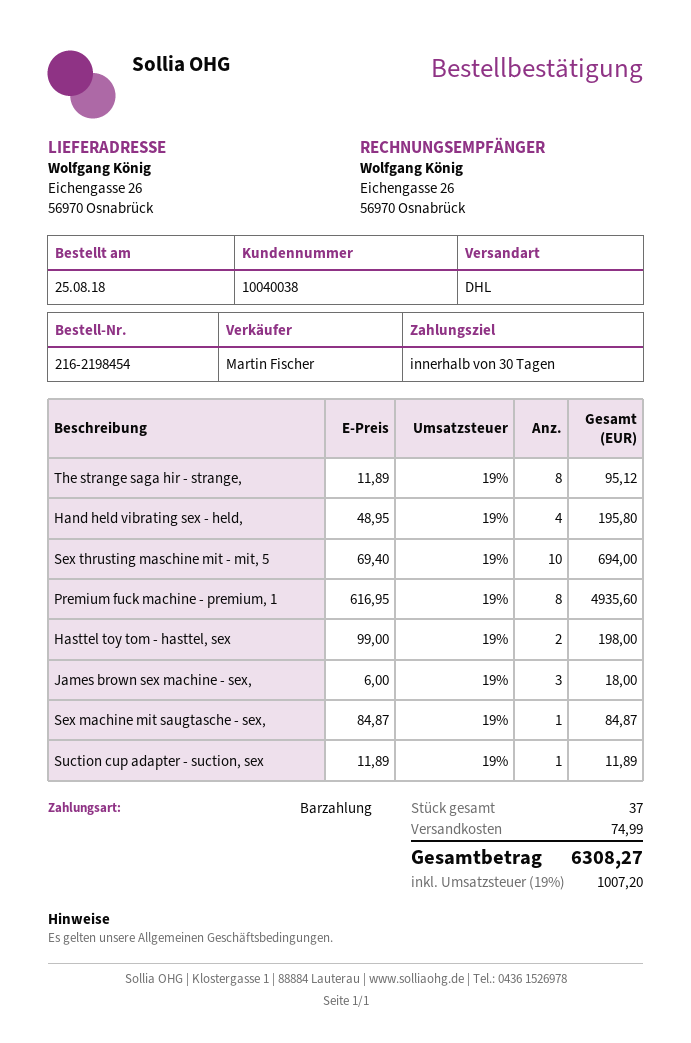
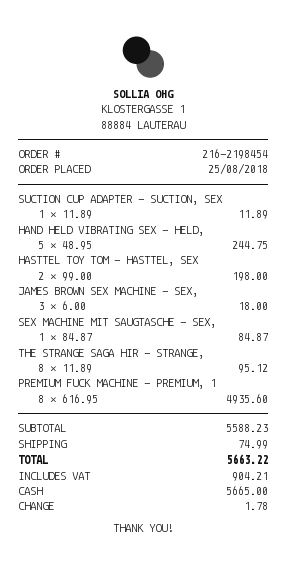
Hand held vibrating sex - held,: 4 x 48.95 = 195.80 -> 5 x 48.95 = 244.75
Sex thrusting maschine mit - mit, 5: 10 x 69.40 = 694.00 -> none
tax: 1007.20 -> 904.21
total: 6308.27 -> 5663.22

